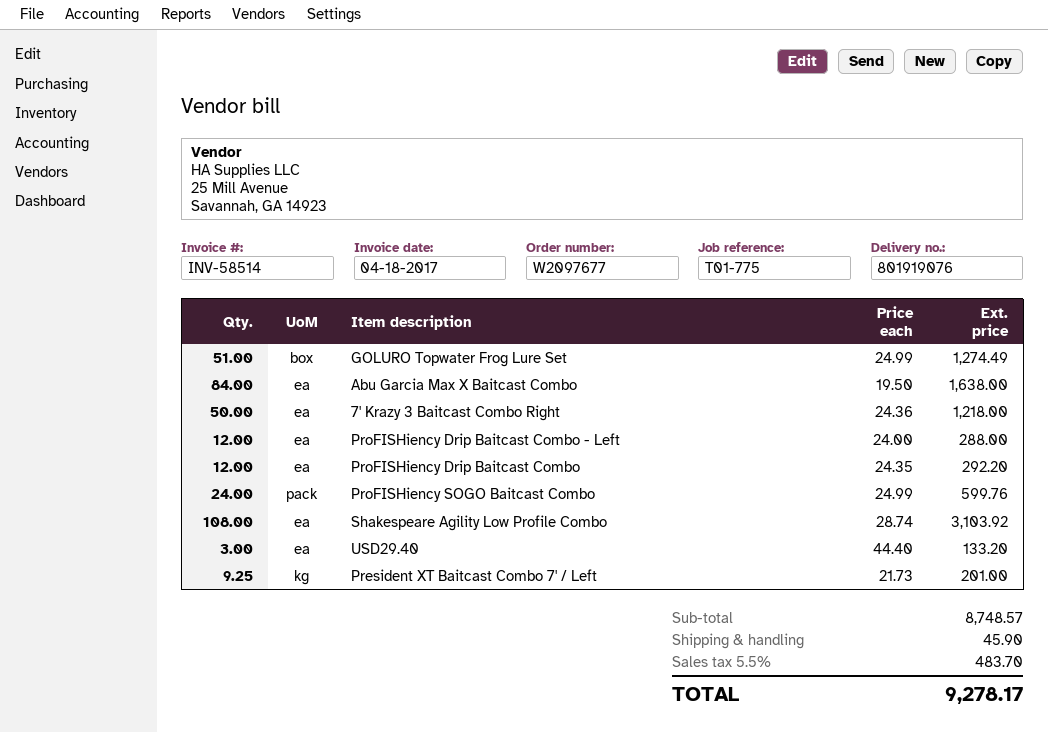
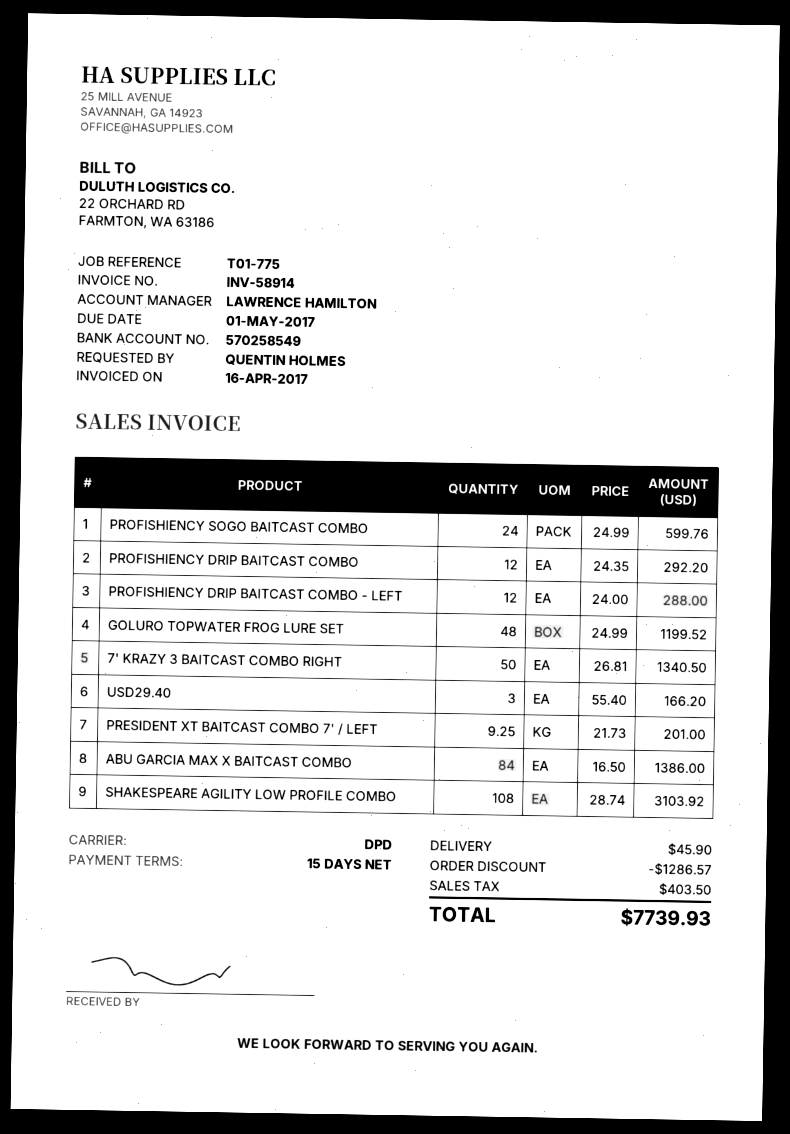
invoice number: INV-58514 -> INV-58914
invoice date: 2017-04-18 -> 2017-04-16
GOLURO Topwater Frog Lure Set: 51 x 24.99 = 1274.49 -> 48 x 24.99 = 1199.52
Abu Garcia Max X Baitcast Combo: 84 x 19.50 = 1638.00 -> 84 x 16.50 = 1386.00
7' Krazy 3 Baitcast Combo Right: 50 x 24.36 = 1218.00 -> 50 x 26.81 = 1340.50
USD29.40: 3 x 44.40 = 133.20 -> 3 x 55.40 = 166.20
discount: none -> 1286.57
tax: 483.70 -> 403.50
total: 9278.17 -> 7739.93

